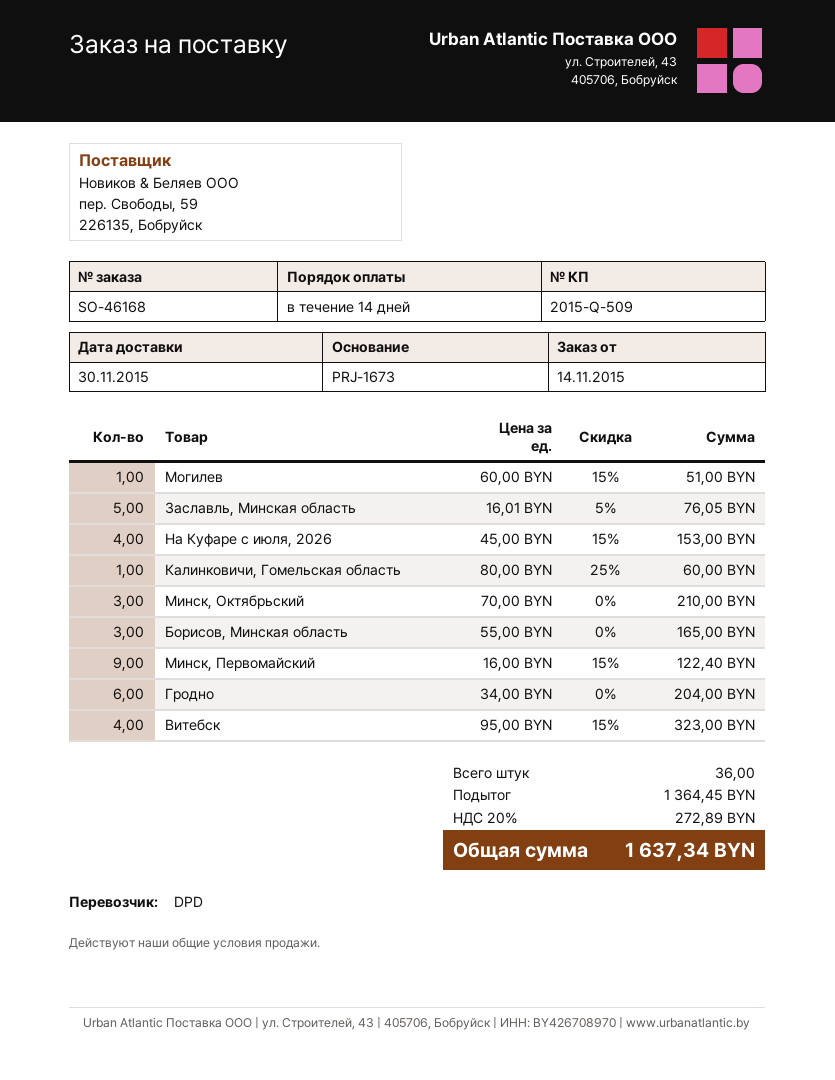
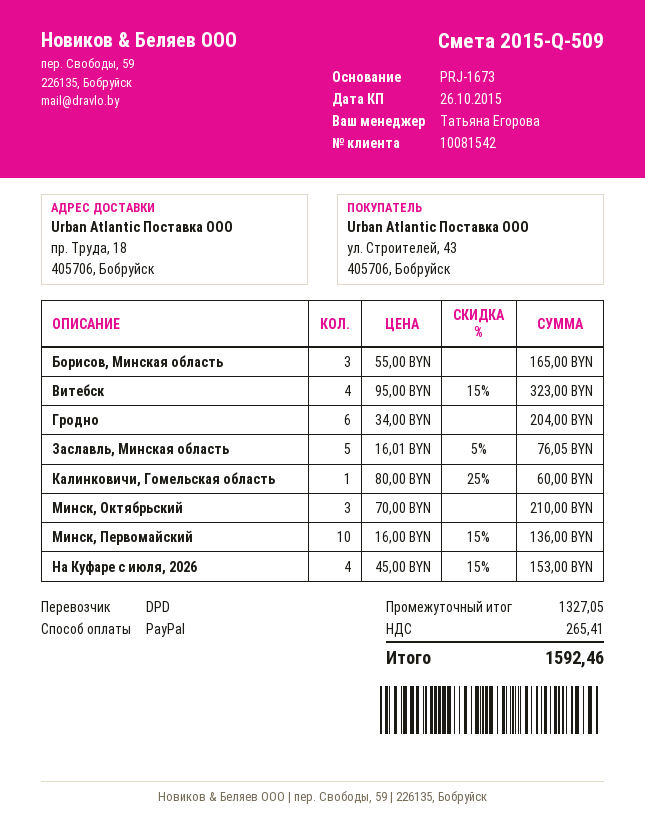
Могилев: 1 x 60.00 - 15% = 51.00 -> none
Минск, Первомайский: 9 x 16.00 - 15% = 122.40 -> 10 x 16.00 - 15% = 136.00
subtotal: 1364.45 -> 1327.05
tax: 272.89 -> 265.41
total: 1637.34 -> 1592.46

